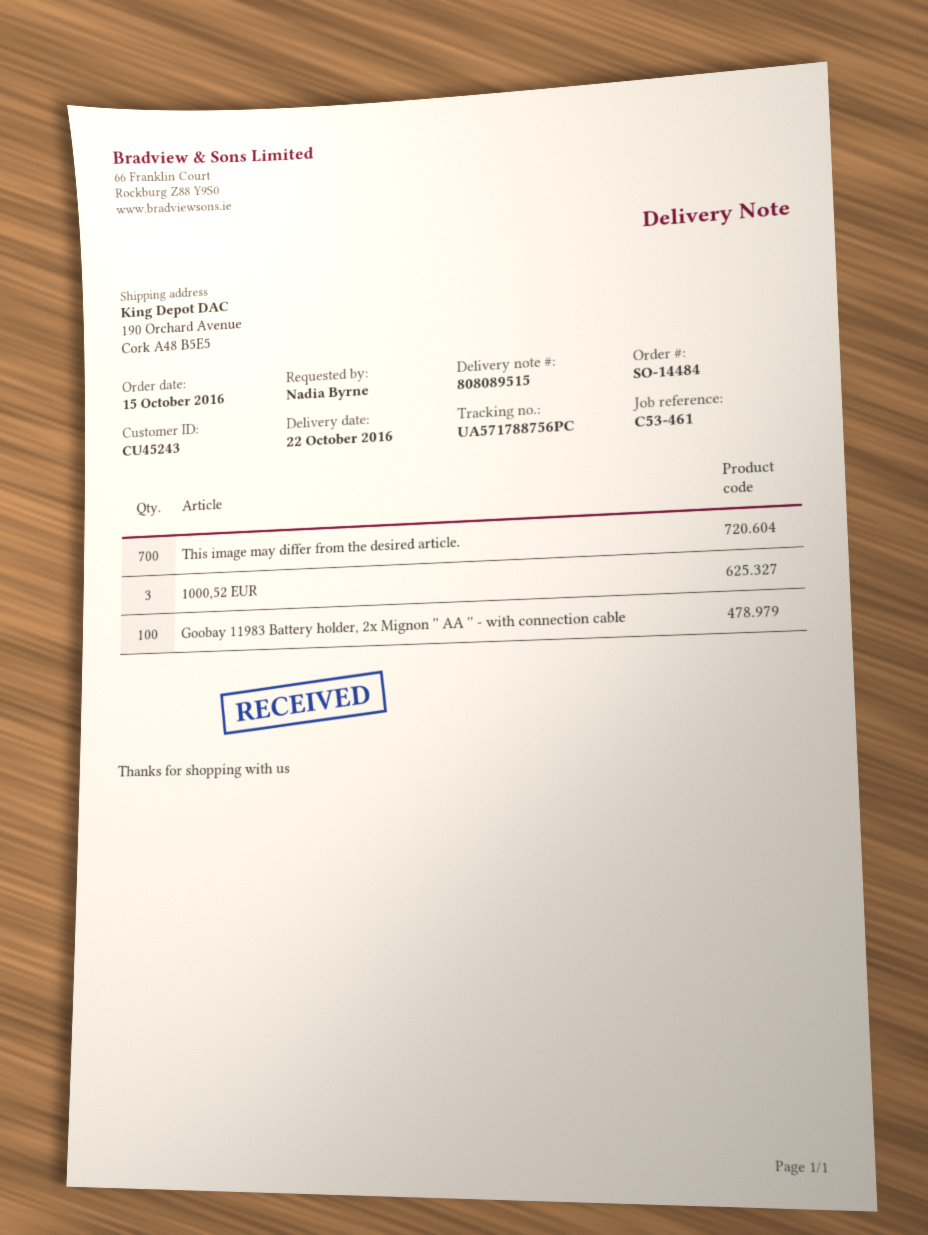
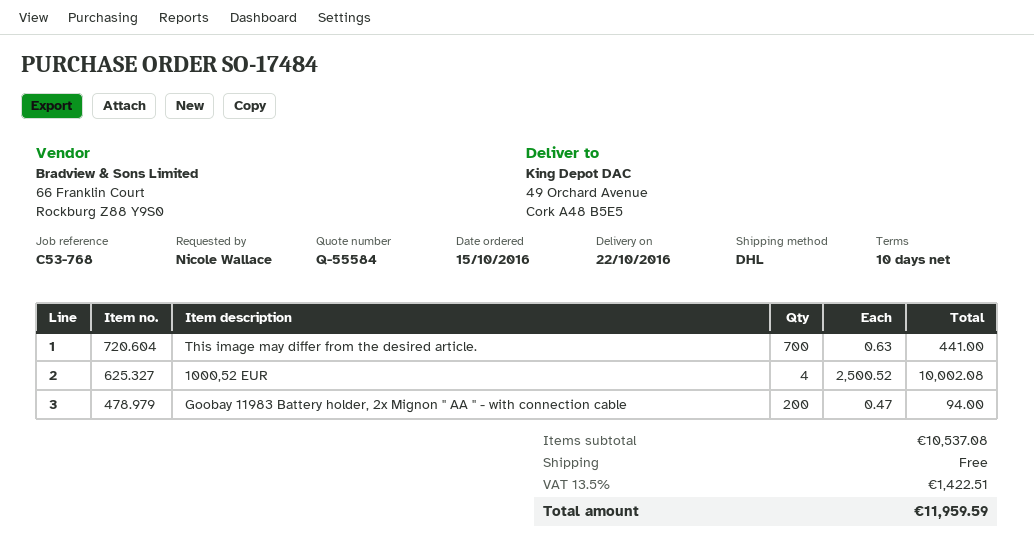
order number: SO-14484 -> SO-17484
reference: C53-461 -> C53-768
ordered by: Nadia Byrne -> Nicole Wallace
ship to: 190 Orchard Avenue, Cork A48 B5E5 -> 49 Orchard Avenue, Cork A48 B5E5
1000,52 EUR: 3 -> 4
Goobay 11983 Battery holder, 2x Mignon '' AA '' - with connection cable: 100 -> 200

